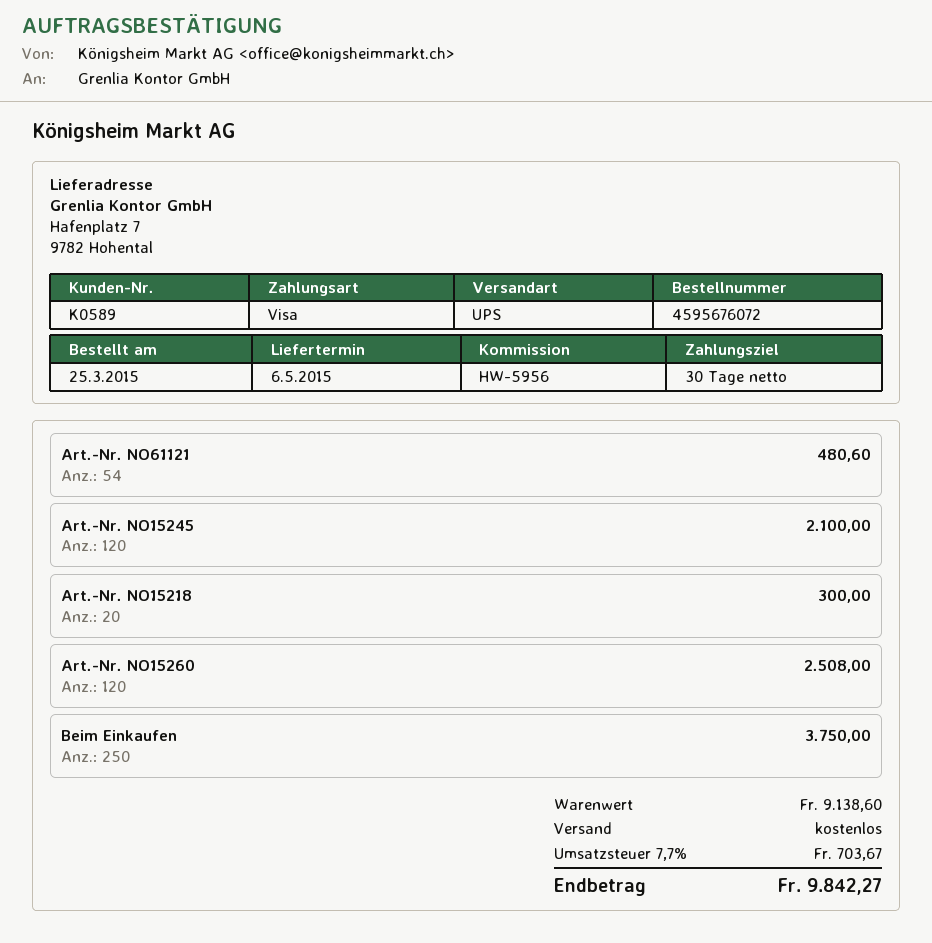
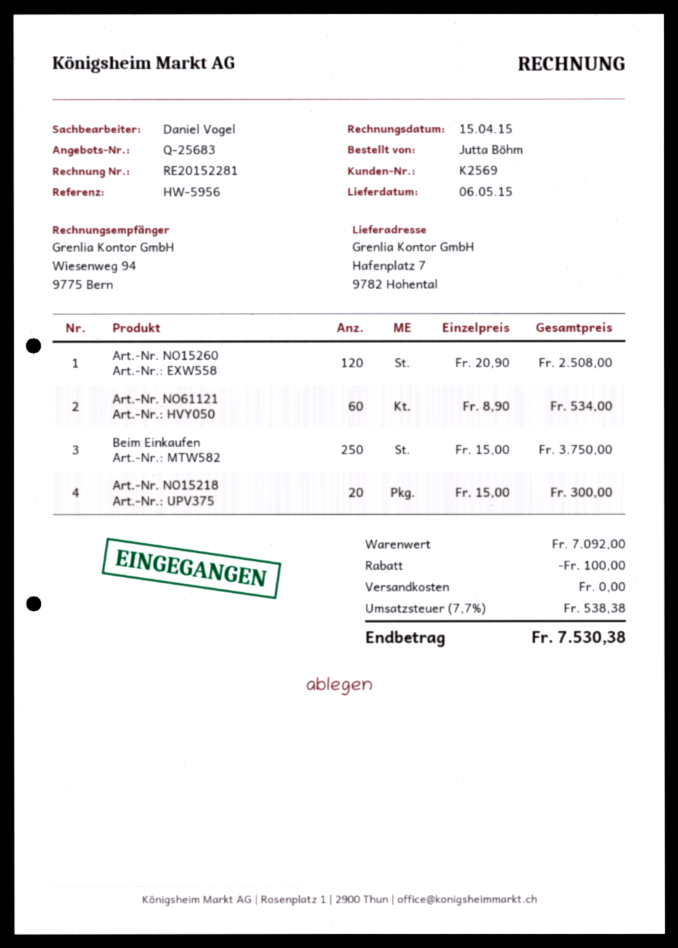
customer number: K0589 -> K2569
Art.-Nr. NO61121: 54 for 480.60 -> 60 for 534.00
Art.-Nr. NO15245: 120 for 2100.00 -> none
subtotal: 9138.60 -> 7092.00
discount: none -> 100.00
tax: 7.7% = 703.67 -> 7.7% = 538.38
total: 9842.27 -> 7530.38

